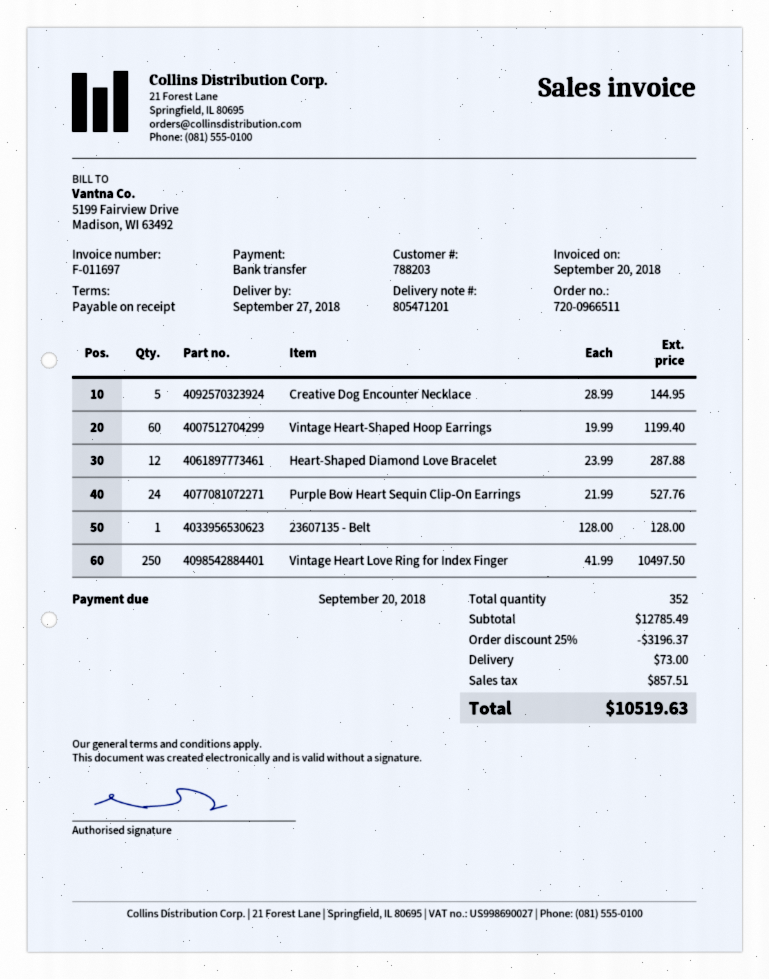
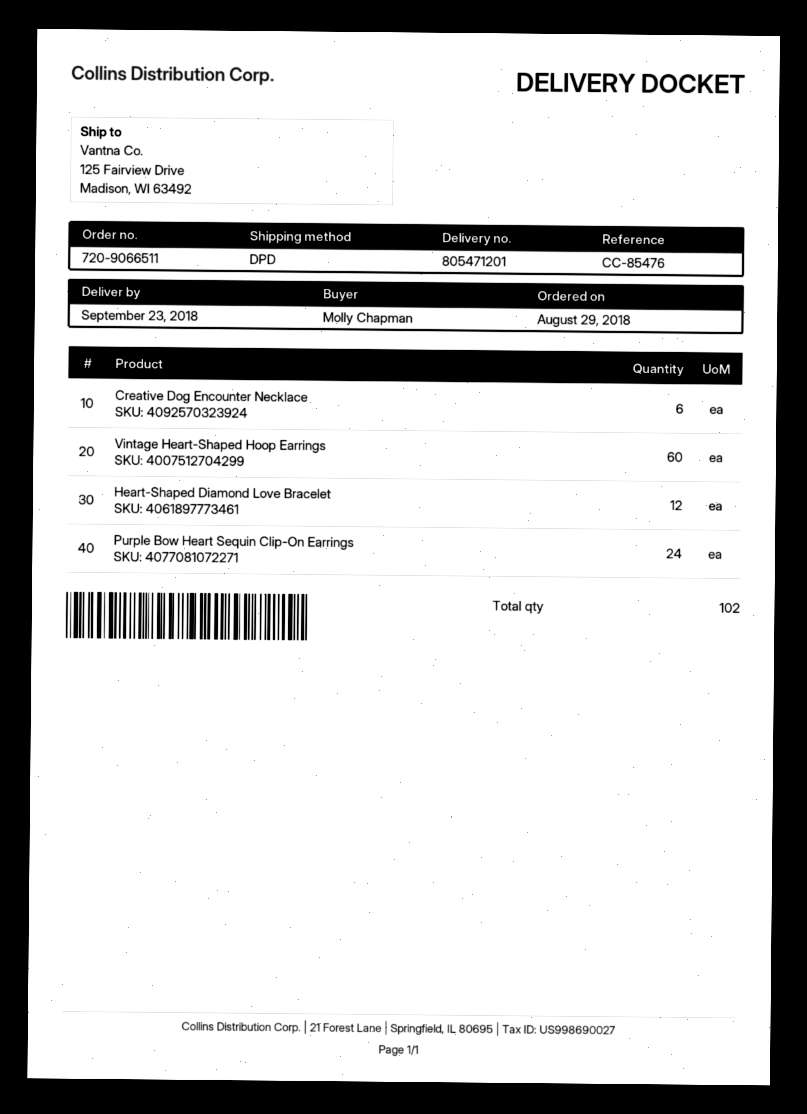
order number: 720-0966511 -> 720-9066511
delivery date: 2018-09-27 -> 2018-09-23
Creative Dog Encounter Necklace: 5 -> 6
23607135 - Belt: 1 -> none
Vintage Heart Love Ring for Index Finger: 250 -> none
total quantity: 352 -> 102

